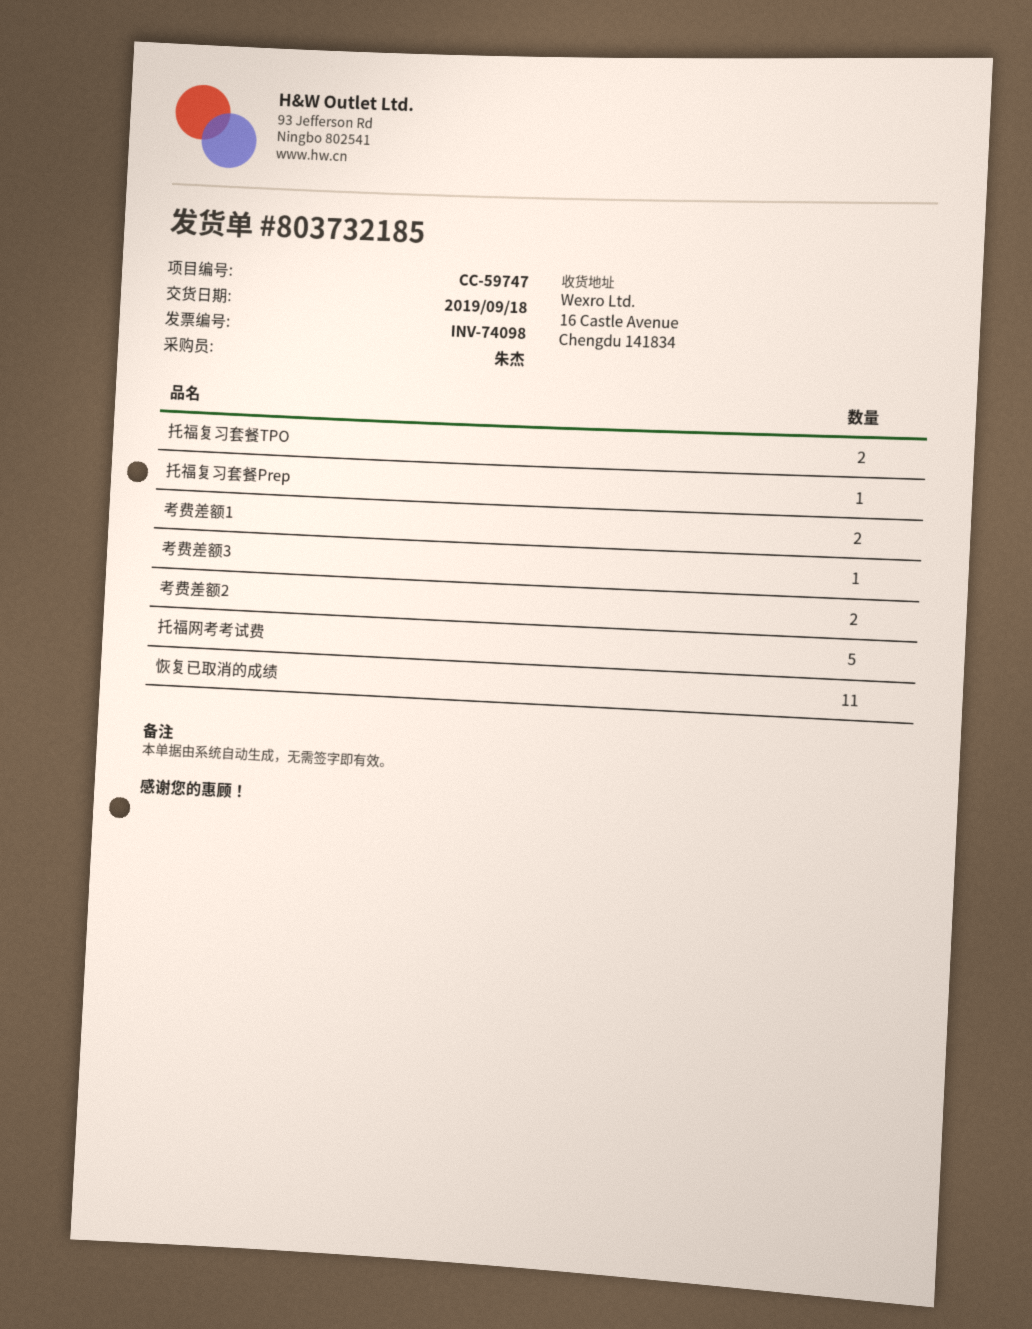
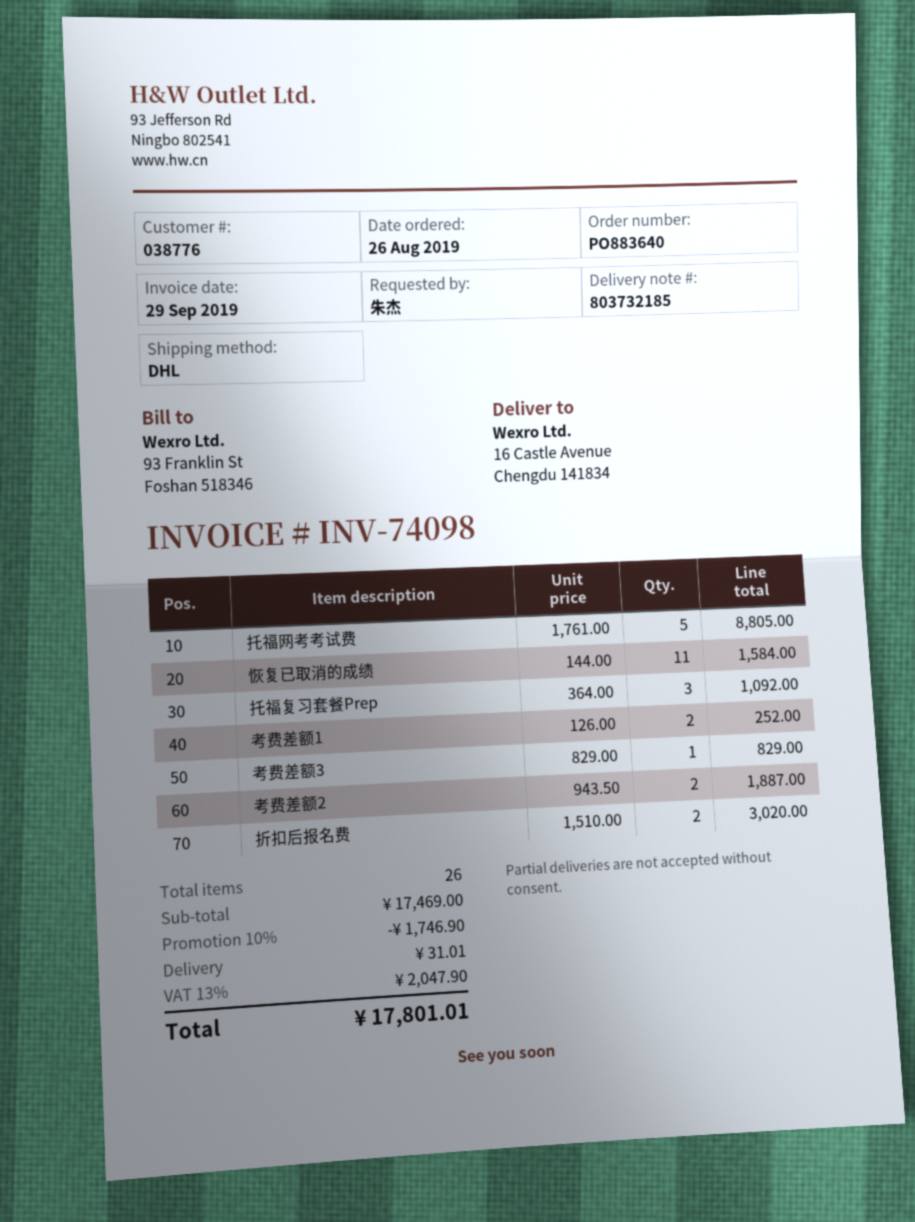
托福复习套餐TPO: 2 -> none
托福复习套餐Prep: 1 -> 3
折扣后报名费: none -> 2

